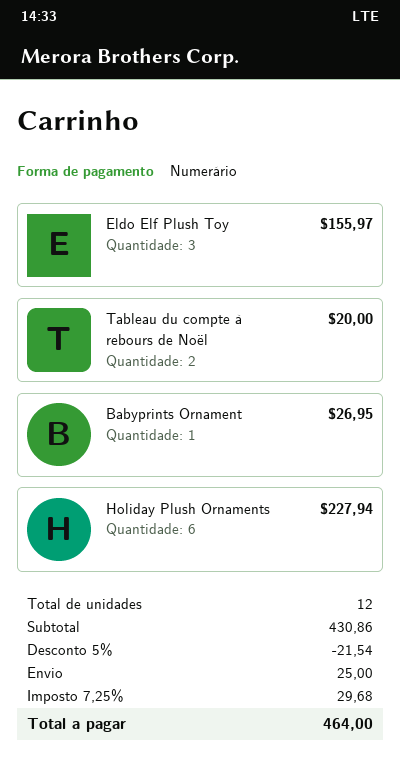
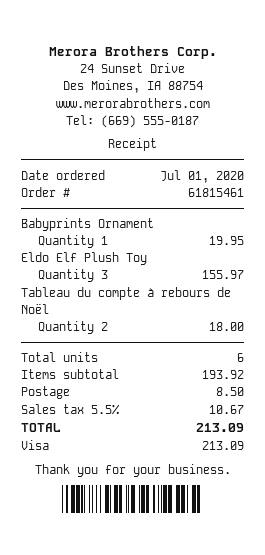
payment method: cash -> Visa
Tableau du compte à rebours de Noël: 2 for 20.00 -> 2 for 18.00
Babyprints Ornament: 1 for 26.95 -> 1 for 19.95
Holiday Plush Ornaments: 6 for 227.94 -> none
total quantity: 12 -> 6
subtotal: 430.86 -> 193.92
discount: 5% = 21.54 -> none
shipping: 25.00 -> 8.50
tax: 7.25% = 29.68 -> 5.5% = 10.67
total: 464.00 -> 213.09

